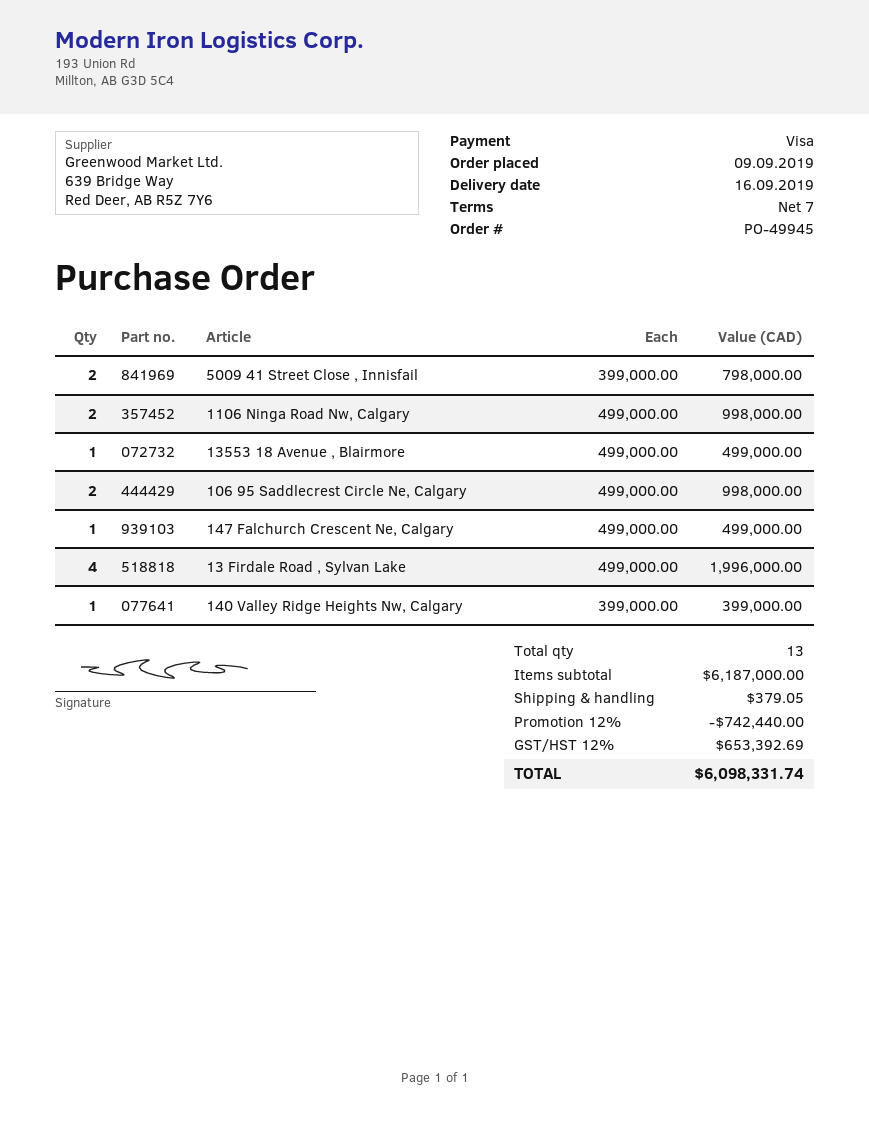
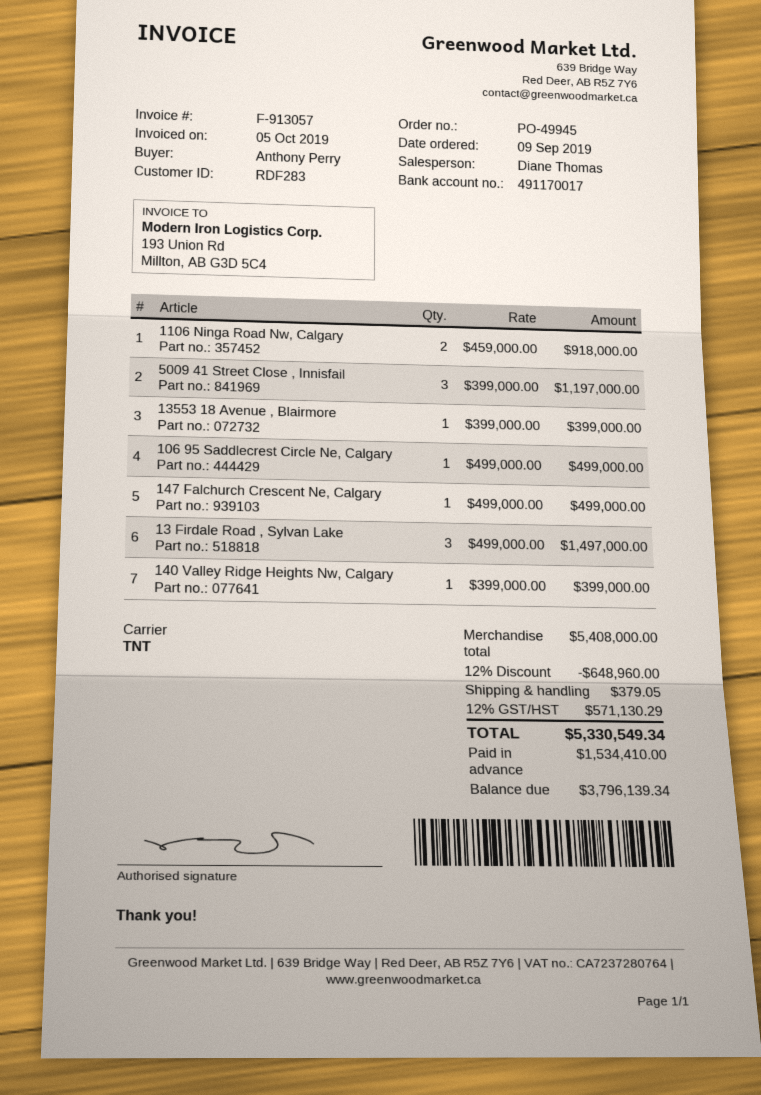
5009 41 Street Close , Innisfail: 2 x 399000.00 = 798000.00 -> 3 x 399000.00 = 1197000.00
1106 Ninga Road Nw, Calgary: 2 x 499000.00 = 998000.00 -> 2 x 459000.00 = 918000.00
13553 18 Avenue , Blairmore: 1 x 499000.00 = 499000.00 -> 1 x 399000.00 = 399000.00
106 95 Saddlecrest Circle Ne, Calgary: 2 x 499000.00 = 998000.00 -> 1 x 499000.00 = 499000.00
13 Firdale Road , Sylvan Lake: 4 x 499000.00 = 1996000.00 -> 3 x 499000.00 = 1497000.00
subtotal: 6187000.00 -> 5408000.00
discount: 12% = 742440.00 -> 12% = 648960.00
tax: 12% = 653392.69 -> 12% = 571130.29
total: 6098331.74 -> 5330549.34

